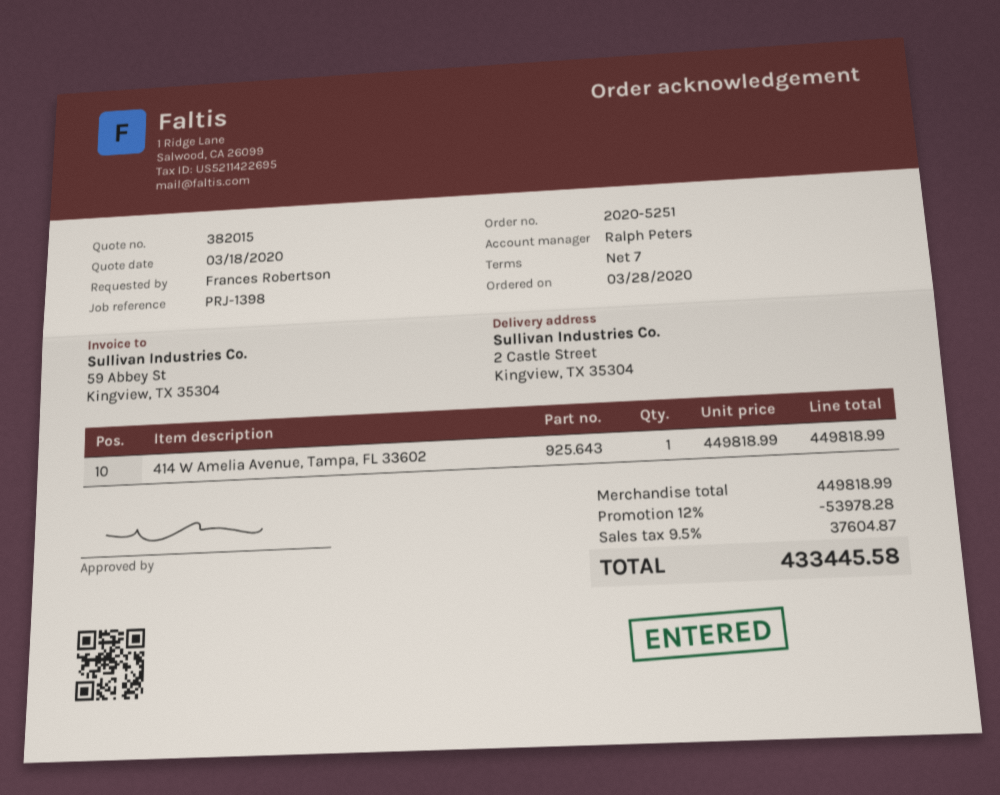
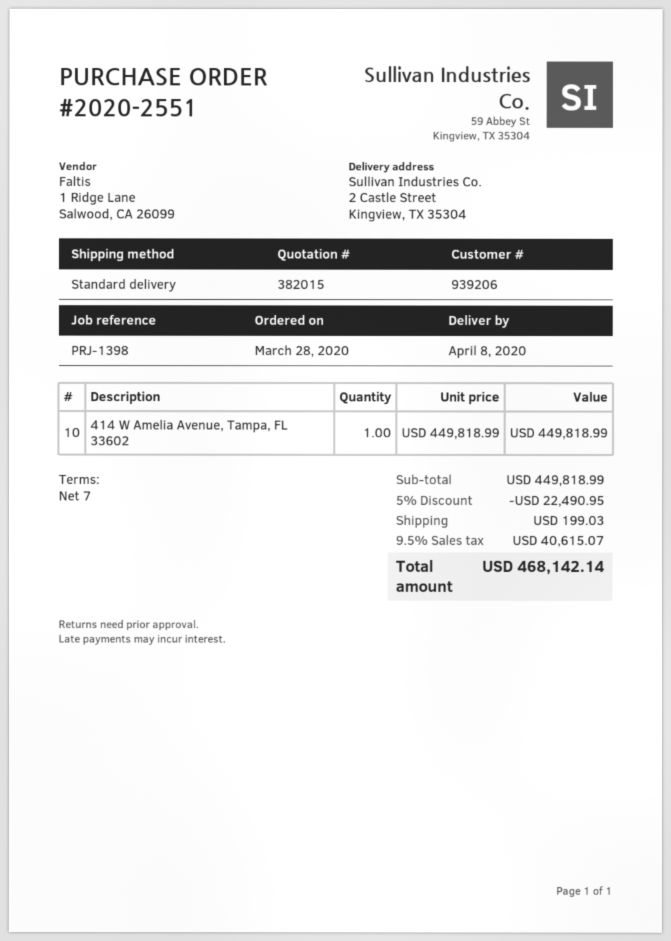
order number: 2020-5251 -> 2020-2551
discount: 12% = 53978.28 -> 5% = 22490.95
shipping: none -> 199.03
tax: 9.5% = 37604.87 -> 9.5% = 40615.07
total: 433445.58 -> 468142.14

